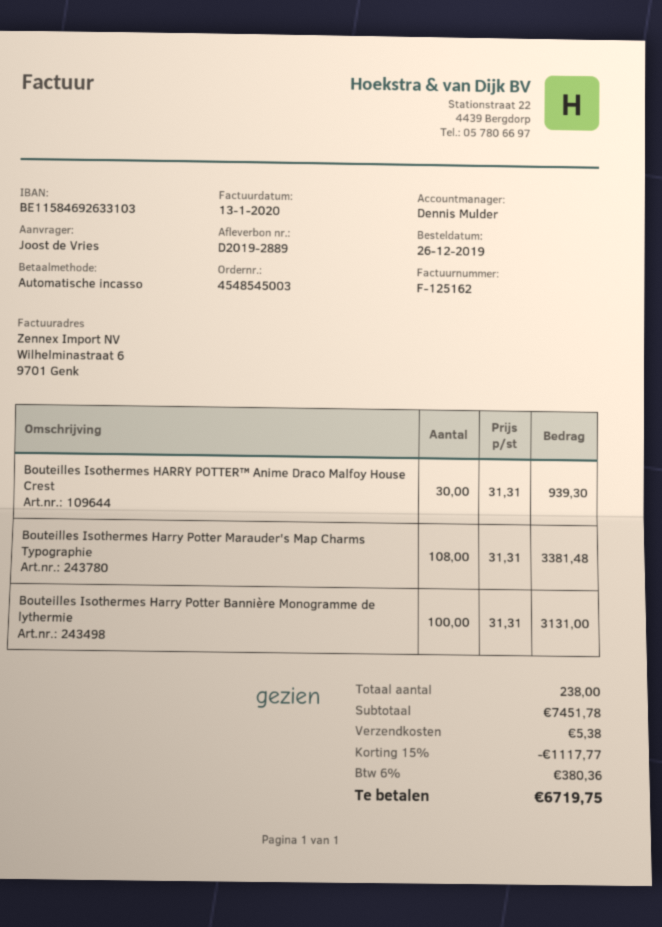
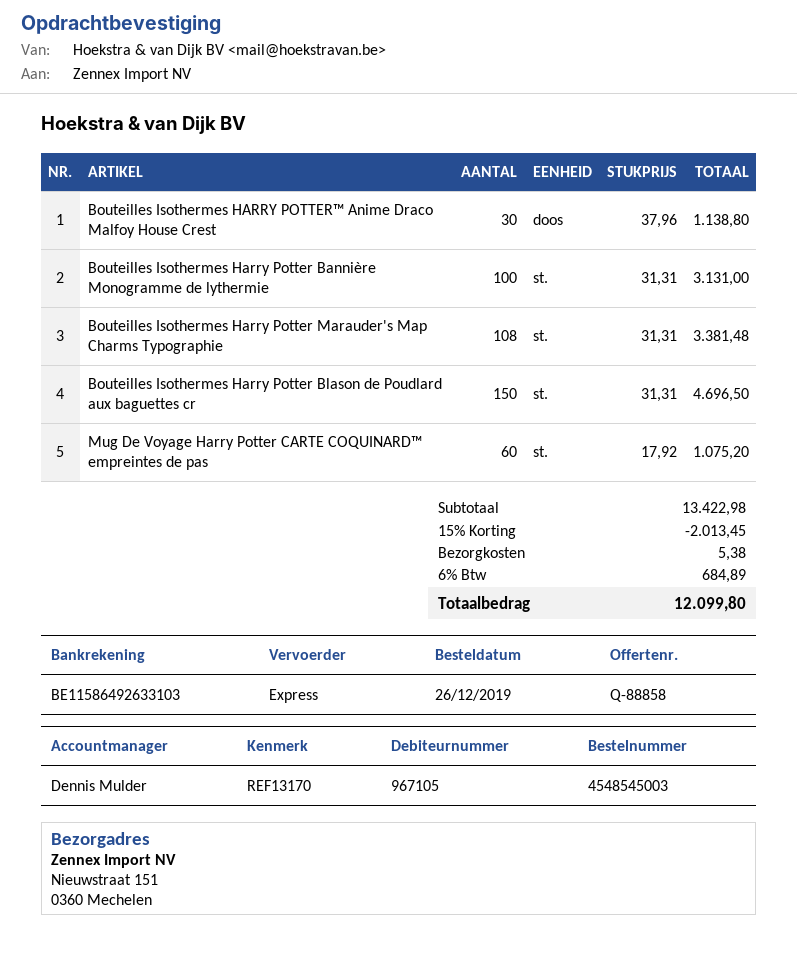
bank account: BE11584692633103 -> BE11586492633103
Bouteilles Isothermes HARRY POTTER™ Anime Draco Malfoy House Crest: 30 x 31.31 = 939.30 -> 30 x 37.96 = 1138.80
Bouteilles Isothermes Harry Potter Blason de Poudlard aux baguettes cr: none -> 150 x 31.31 = 4696.50
Mug De Voyage Harry Potter CARTE COQUINARD™ empreintes de pas: none -> 60 x 17.92 = 1075.20
subtotal: 7451.78 -> 13422.98
discount: 15% = 1117.77 -> 15% = 2013.45
tax: 6% = 380.36 -> 6% = 684.89
total: 6719.75 -> 12099.80

